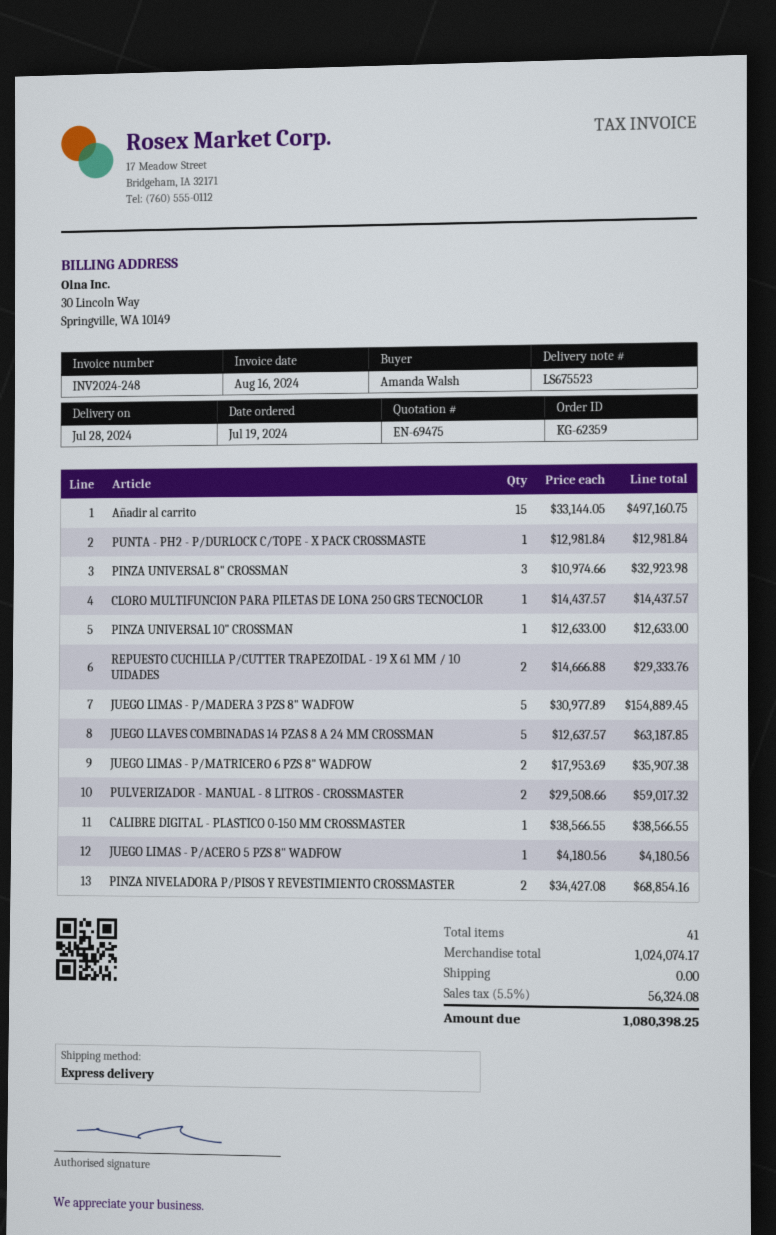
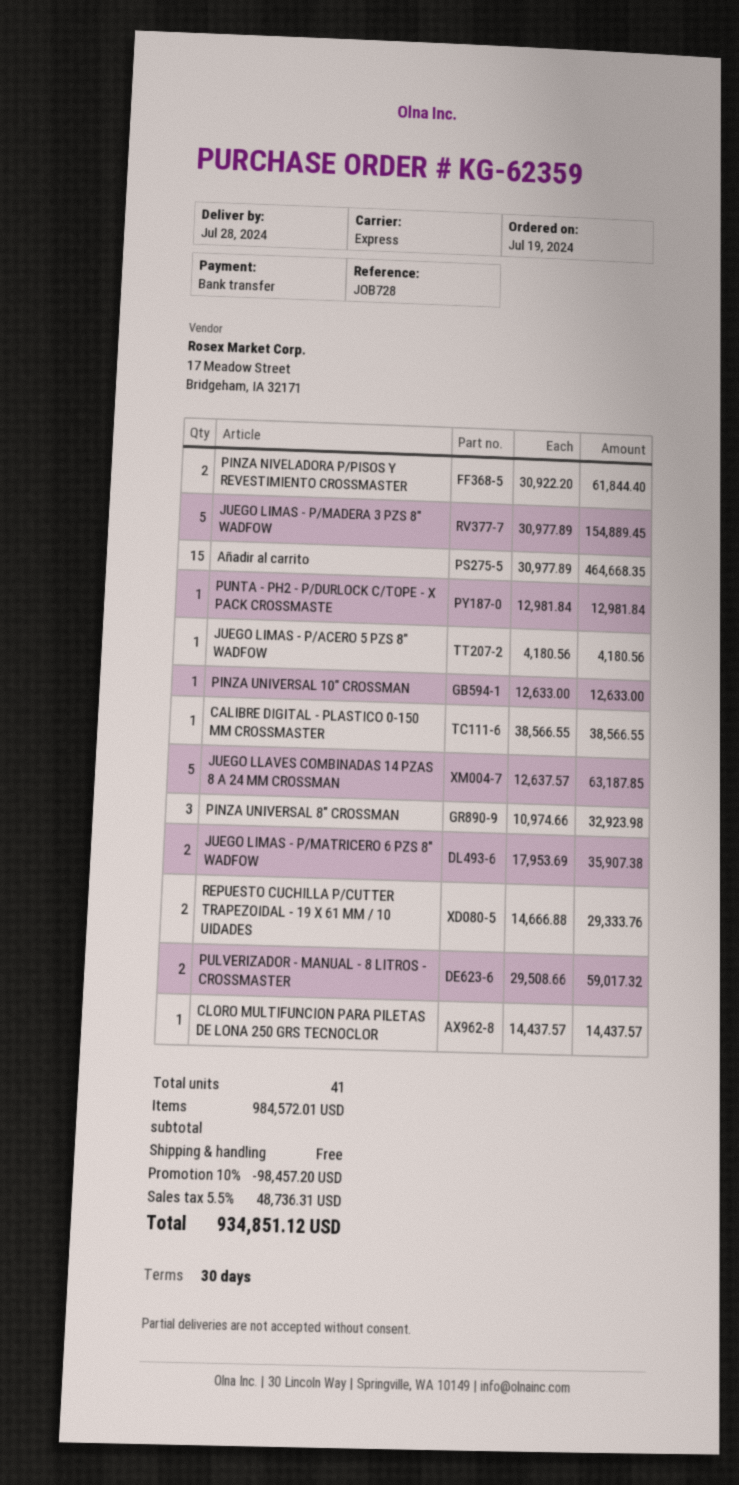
Añadir al carrito: 15 x 33144.05 = 497160.75 -> 15 x 30977.89 = 464668.35
PINZA NIVELADORA P/PISOS Y REVESTIMIENTO CROSSMASTER: 2 x 34427.08 = 68854.16 -> 2 x 30922.20 = 61844.40
subtotal: 1024074.17 -> 984572.01
discount: none -> 10% = 98457.20
tax: 5.5% = 56324.08 -> 5.5% = 48736.31
total: 1080398.25 -> 934851.12

